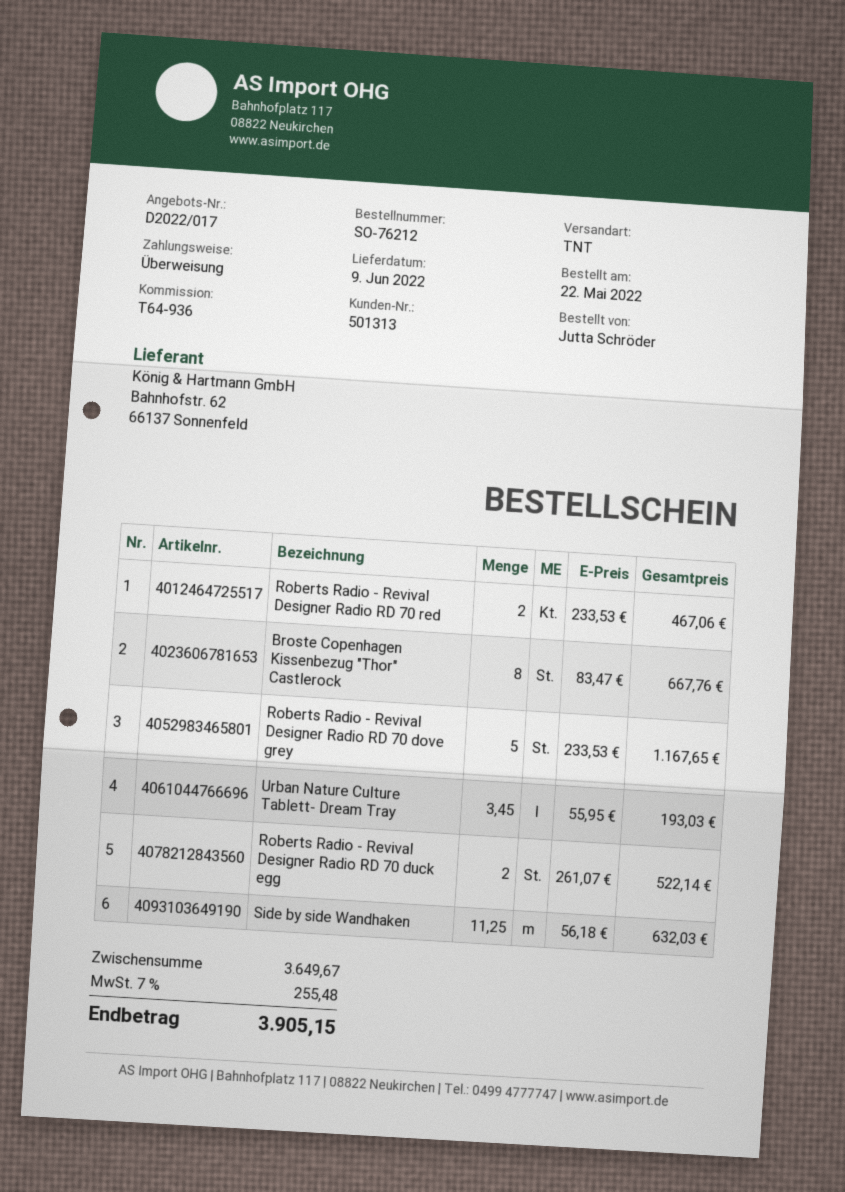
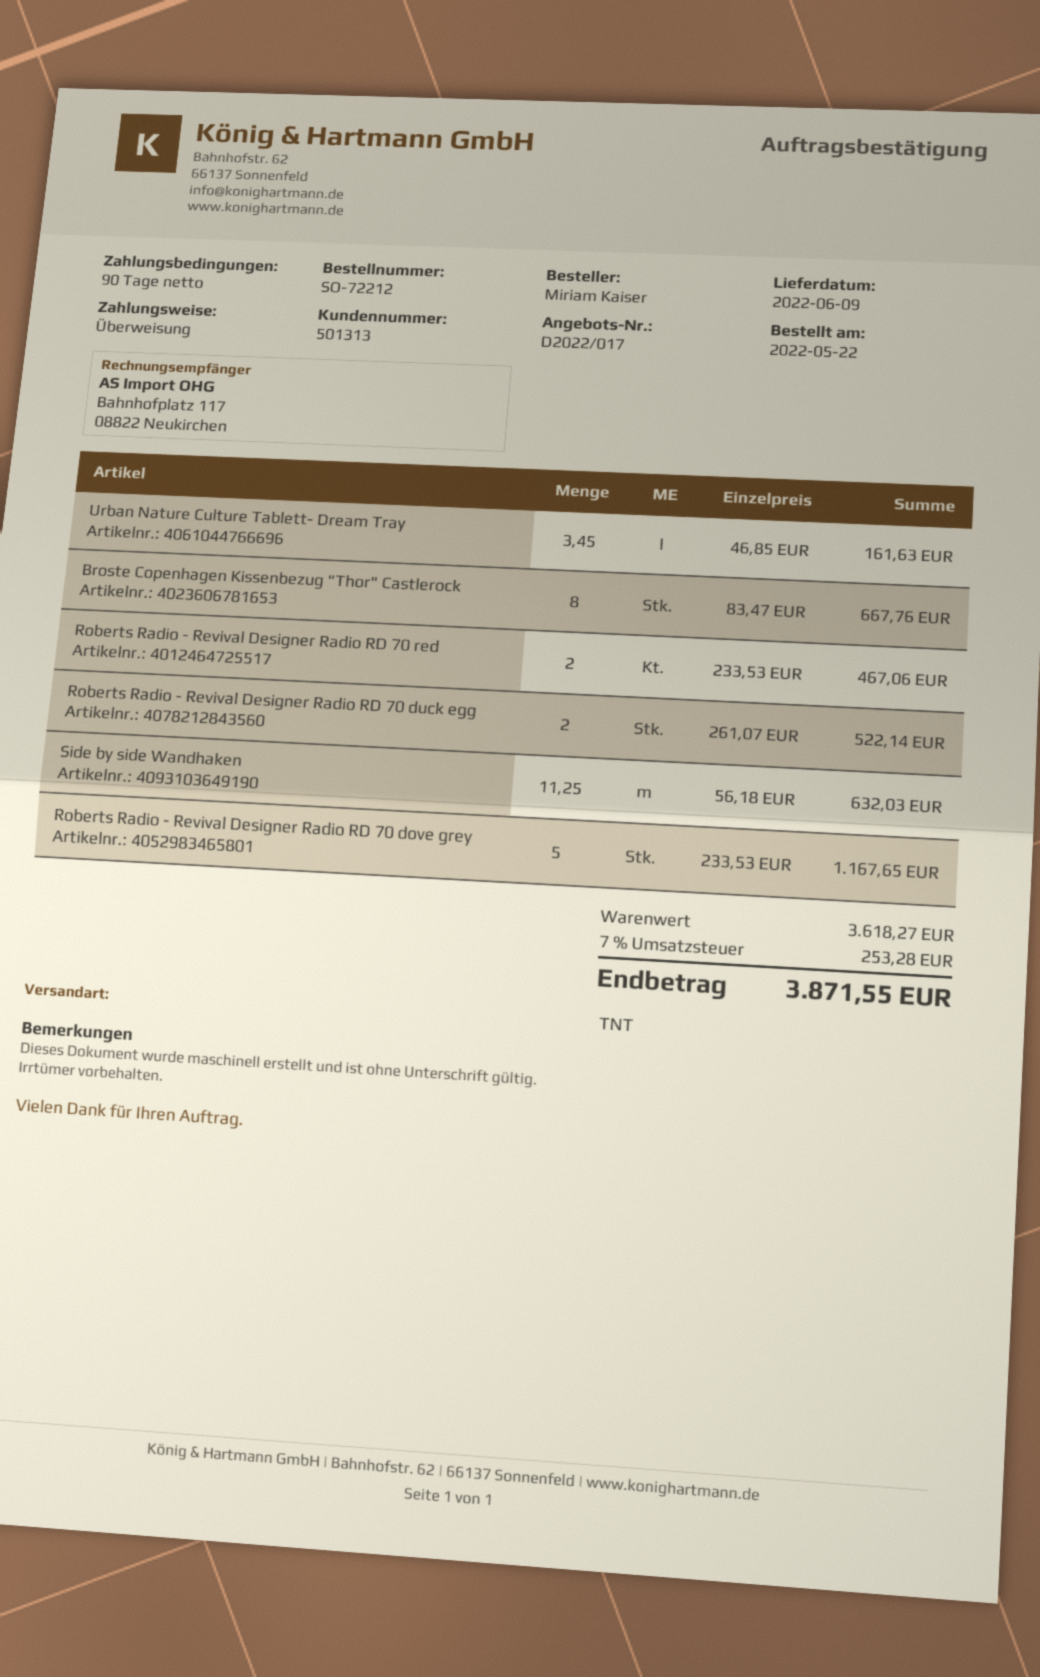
order number: SO-76212 -> SO-72212
ordered by: Jutta Schröder -> Miriam Kaiser
Urban Nature Culture Tablett- Dream Tray: 3.45 x 55.95 = 193.03 -> 3.45 x 46.85 = 161.63
subtotal: 3649.67 -> 3618.27
tax: 7% = 255.48 -> 7% = 253.28
total: 3905.15 -> 3871.55

